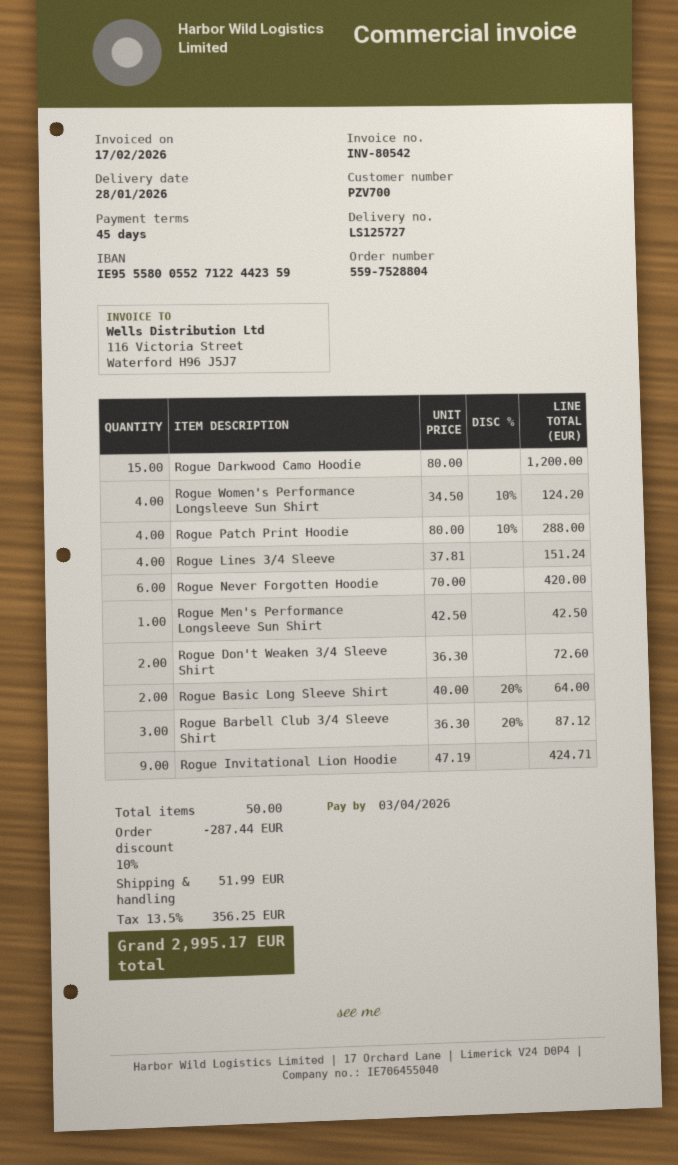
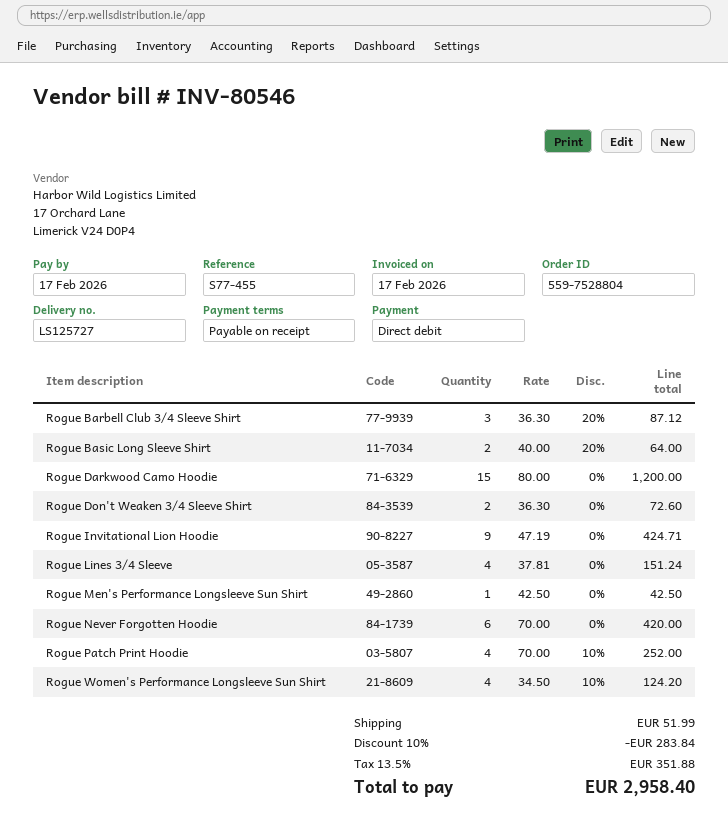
invoice number: INV-80542 -> INV-80546
payment terms: 45 days -> on receipt
due date: 2026-04-03 -> 2026-02-17
Rogue Patch Print Hoodie: 4 x 80.00 - 10% = 288.00 -> 4 x 70.00 - 10% = 252.00
discount: 10% = 287.44 -> 10% = 283.84
tax: 13.5% = 356.25 -> 13.5% = 351.88
total: 2995.17 -> 2958.40

